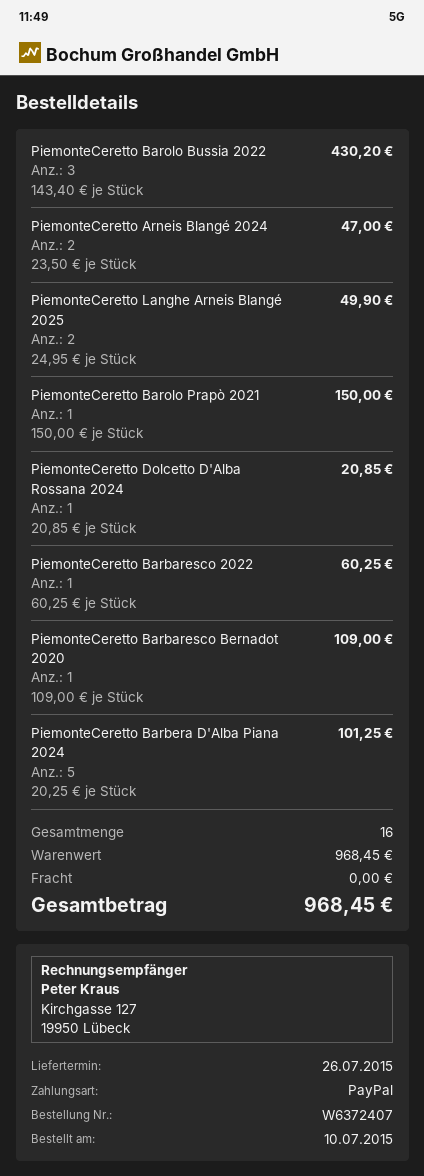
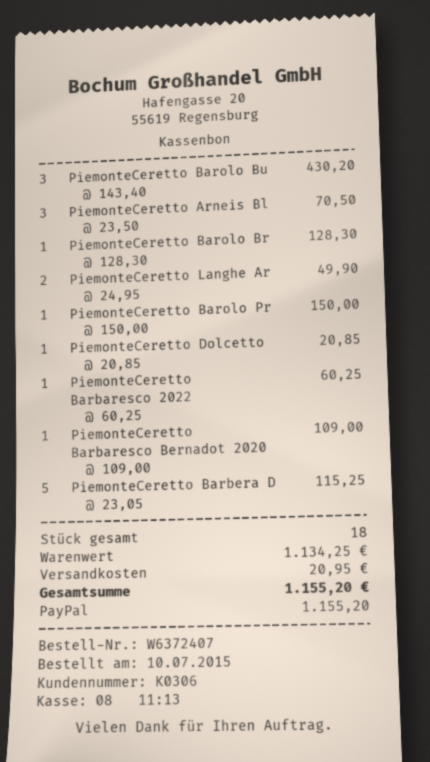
PiemonteCeretto Arneis Blangé 2024: 2 x 23.50 = 47.00 -> 3 x 23.50 = 70.50
PiemonteCeretto Barbera D'Alba Piana 2024: 5 x 20.25 = 101.25 -> 5 x 23.05 = 115.25
PiemonteCeretto Barolo Br: none -> 1 x 128.30 = 128.30
total quantity: 16 -> 18
subtotal: 968.45 -> 1134.25
shipping: 0.00 -> 20.95
total: 968.45 -> 1155.20

